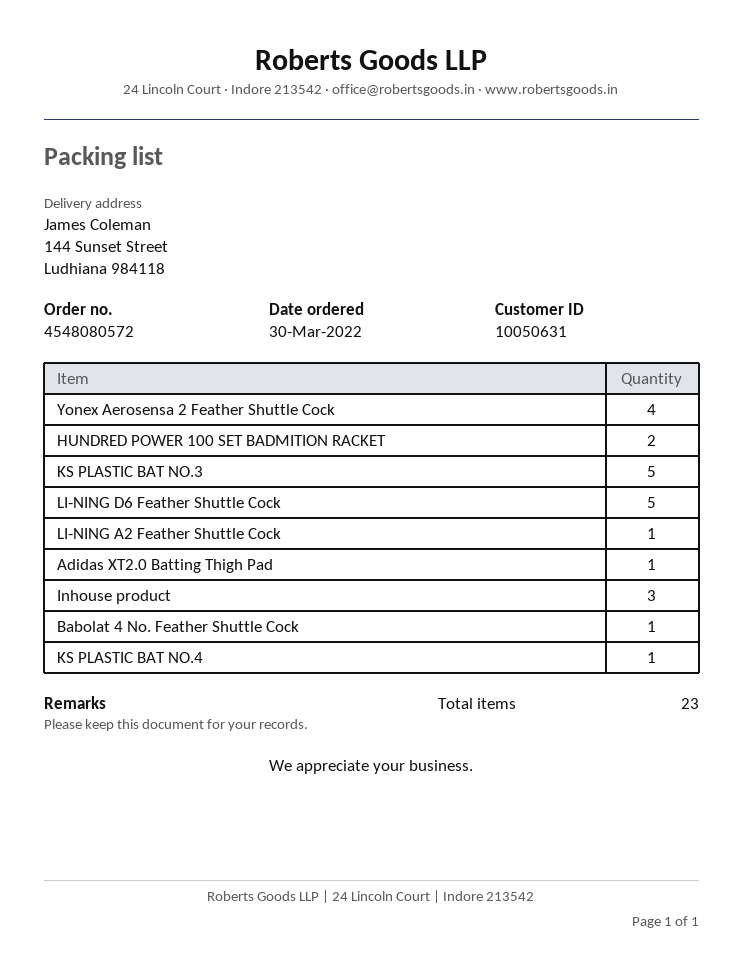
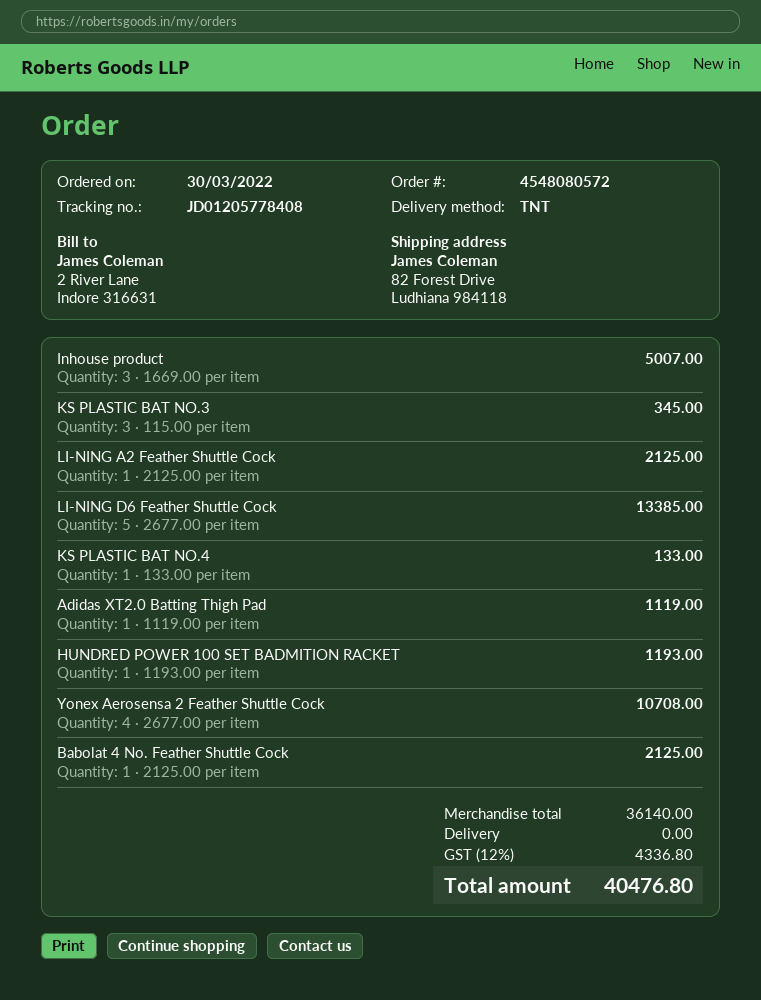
ship to: 144 Sunset Street, Ludhiana 984118 -> 82 Forest Drive, Ludhiana 984118
HUNDRED POWER 100 SET BADMITION RACKET: 2 -> 1
KS PLASTIC BAT NO.3: 5 -> 3

